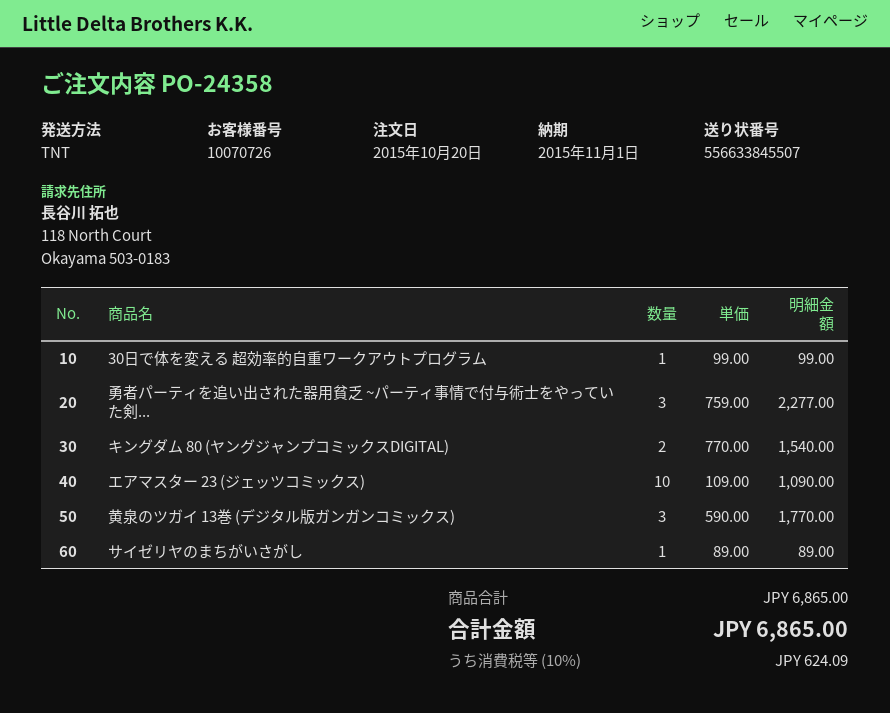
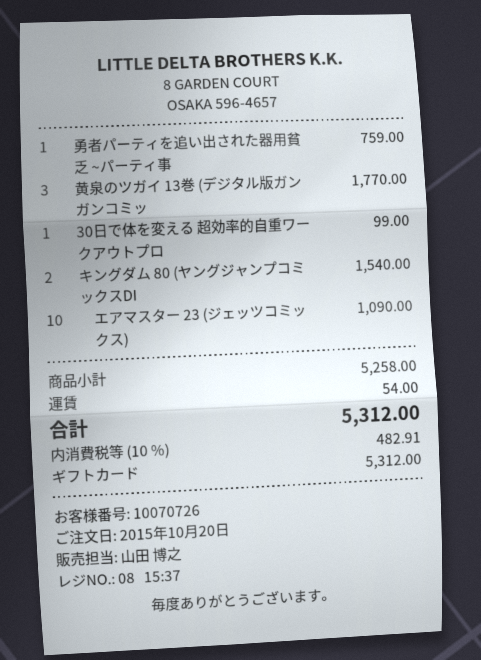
勇者パーティを追い出された器用貧乏 ~パーティ事情で付与術士をやっていた剣...: 3 for 2277.00 -> 1 for 759.00
サイゼリヤのまちがいさがし: 1 for 89.00 -> none
subtotal: 6865.00 -> 5258.00
shipping: none -> 54.00
tax: 10% = 624.09 -> 10% = 482.91
total: 6865.00 -> 5312.00

